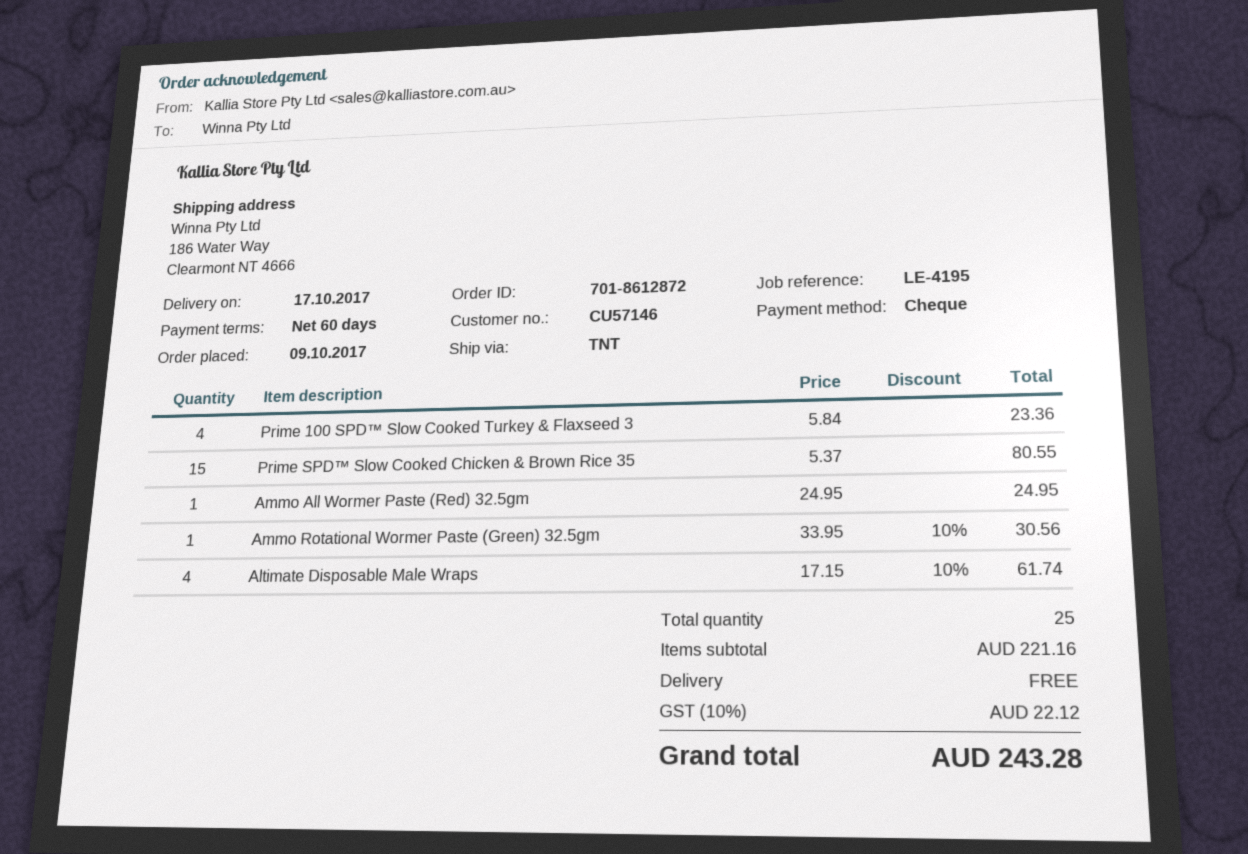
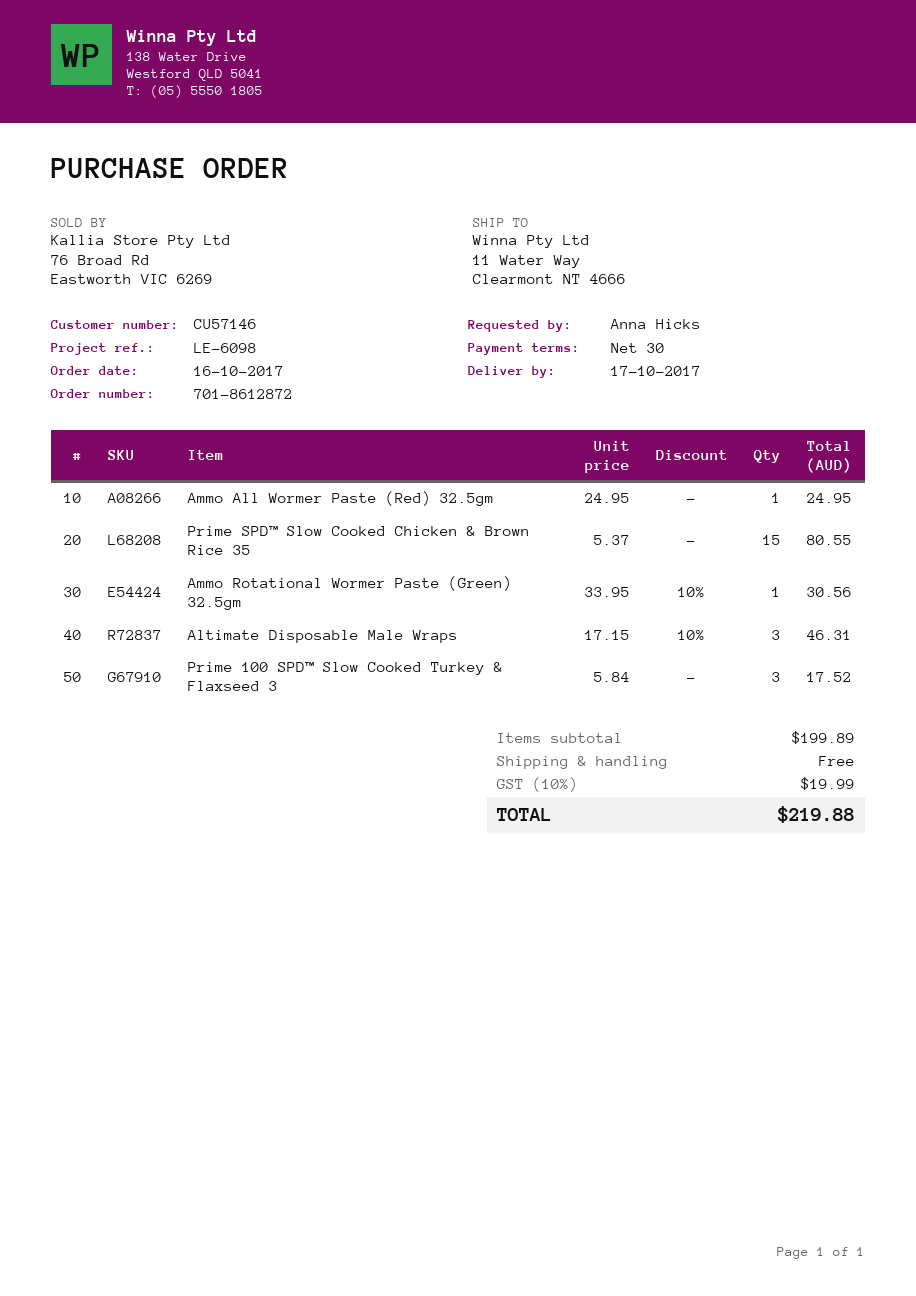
order date: 2017-10-09 -> 2017-10-16
payment terms: 60 days -> 30 days
reference: LE-4195 -> LE-6098
ship to: 186 Water Way, Clearmont NT 4666 -> 11 Water Way, Clearmont NT 4666
Prime 100 SPD™ Slow Cooked Turkey & Flaxseed 3: 4 x 5.84 = 23.36 -> 3 x 5.84 = 17.52
Altimate Disposable Male Wraps: 4 x 17.15 - 10% = 61.74 -> 3 x 17.15 - 10% = 46.31
subtotal: 221.16 -> 199.89
tax: 10% = 22.12 -> 10% = 19.99
total: 243.28 -> 219.88

